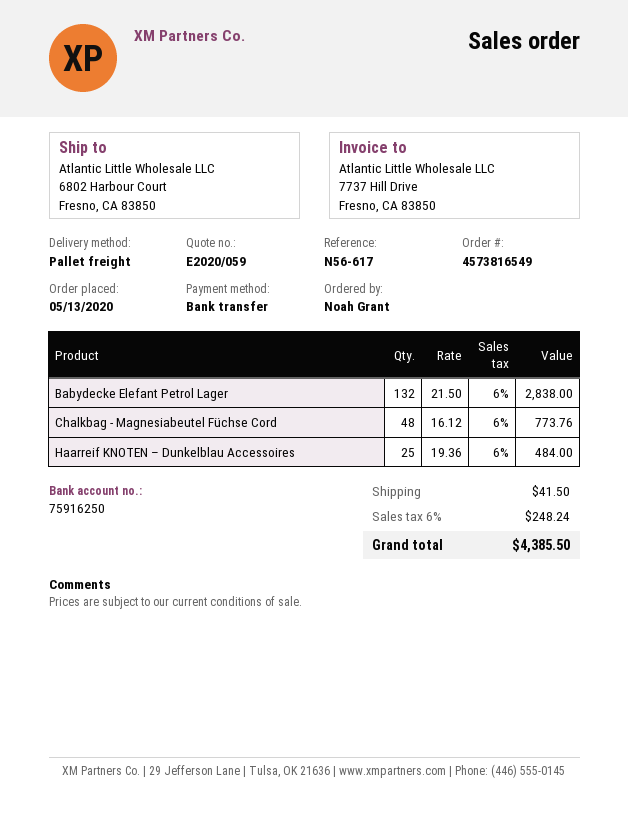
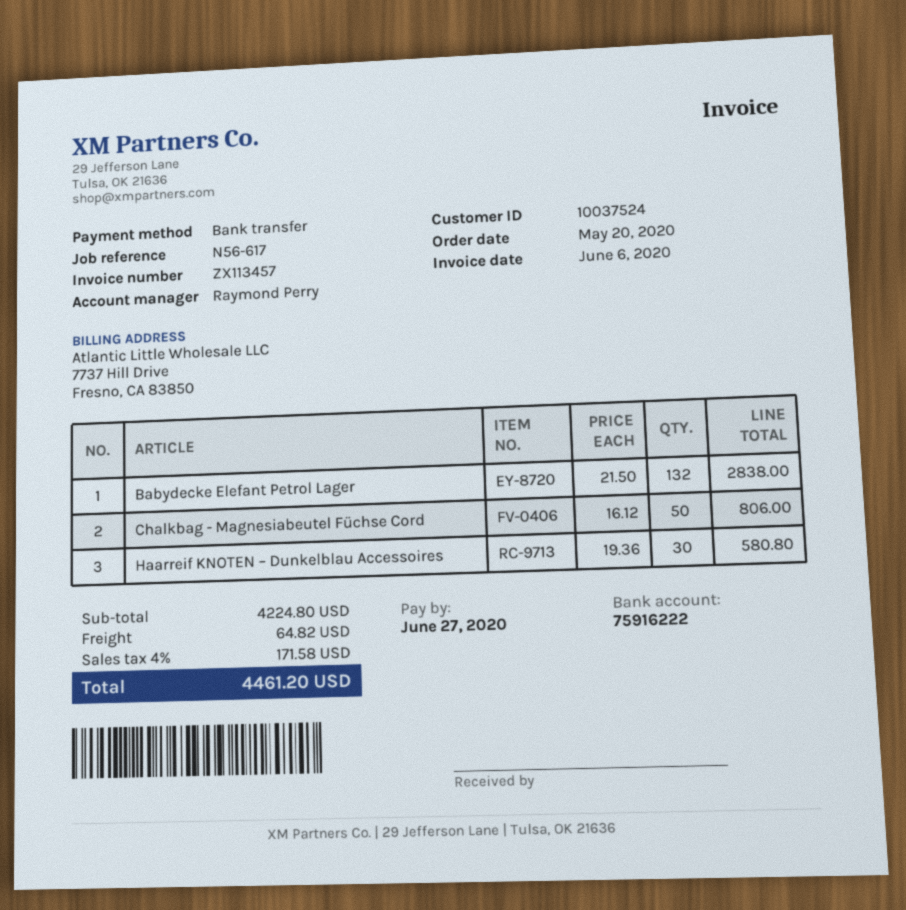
order date: 2020-05-13 -> 2020-05-20
bank account: 75916250 -> 75916222
Chalkbag - Magnesiabeutel Füchse Cord: 48 x 16.12 = 773.76 -> 50 x 16.12 = 806.00
Haarreif KNOTEN – Dunkelblau Accessoires: 25 x 19.36 = 484.00 -> 30 x 19.36 = 580.80
shipping: 41.50 -> 64.82
tax: 6% = 248.24 -> 4% = 171.58
total: 4385.50 -> 4461.20

